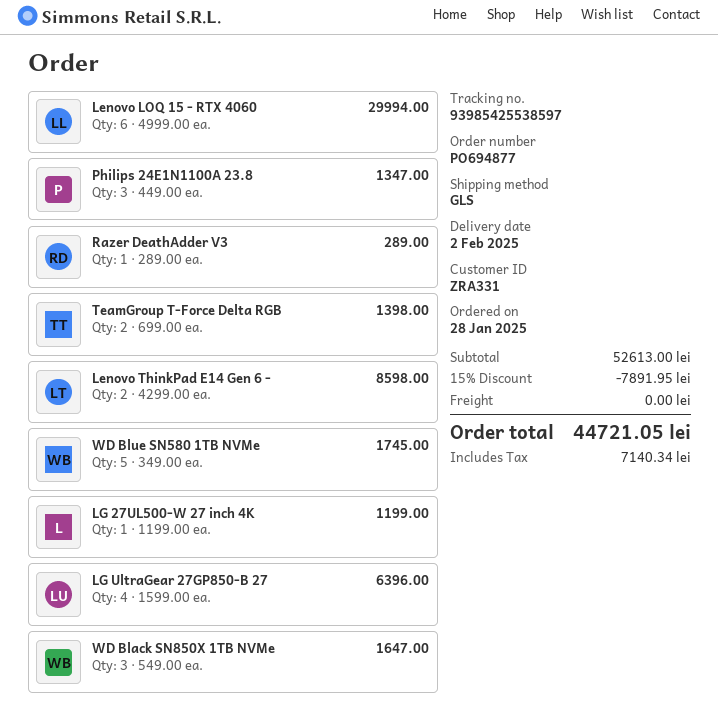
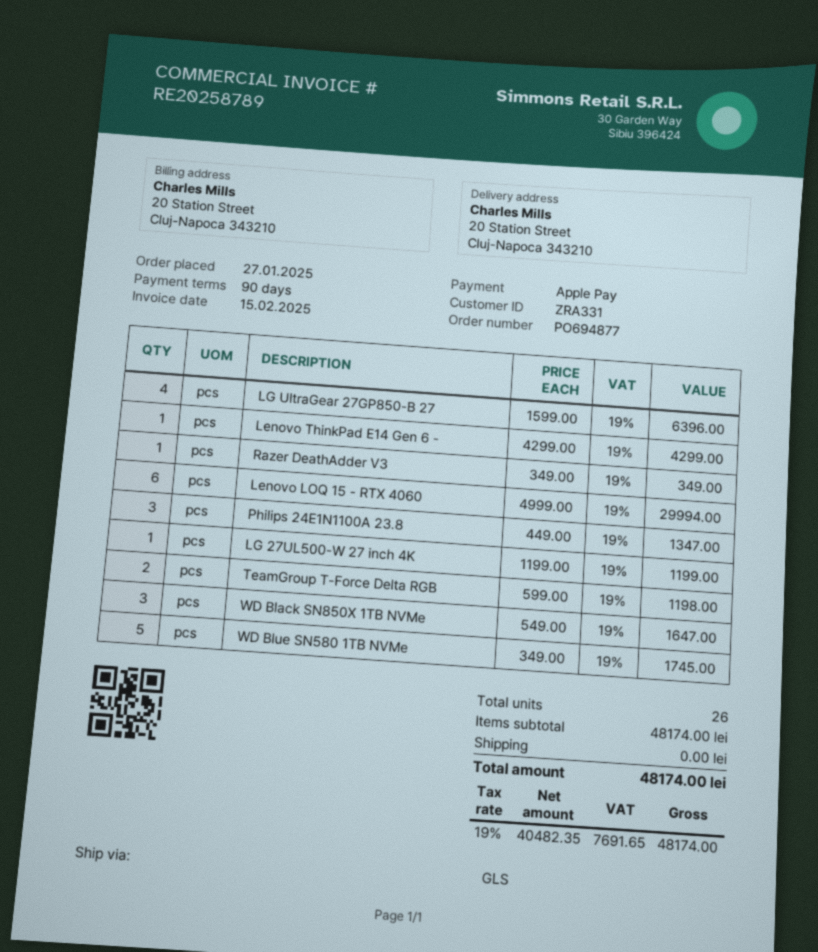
order date: 2025-01-28 -> 2025-01-27
Razer DeathAdder V3: 1 x 289.00 = 289.00 -> 1 x 349.00 = 349.00
TeamGroup T-Force Delta RGB: 2 x 699.00 = 1398.00 -> 2 x 599.00 = 1198.00
Lenovo ThinkPad E14 Gen 6 -: 2 x 4299.00 = 8598.00 -> 1 x 4299.00 = 4299.00
subtotal: 52613.00 -> 48174.00
discount: 15% = 7891.95 -> none
tax: 7140.34 -> 7691.65
total: 44721.05 -> 48174.00

